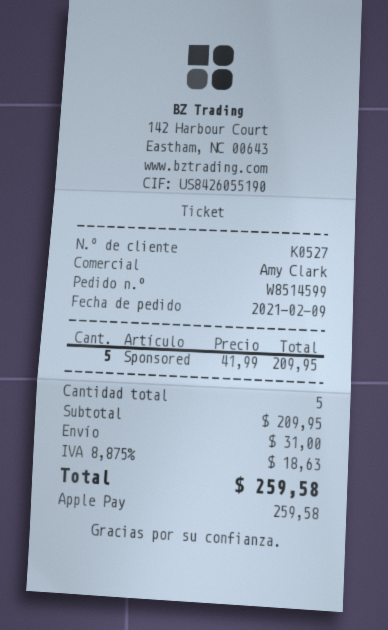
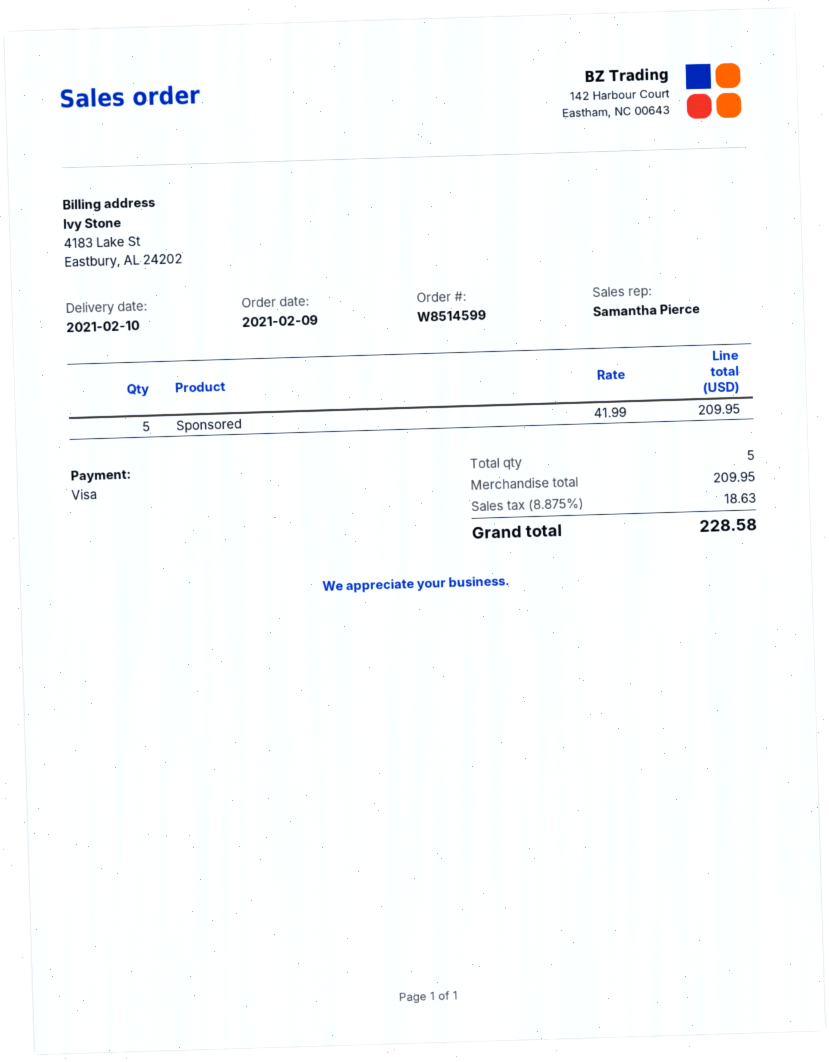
sales rep: Amy Clark -> Samantha Pierce
payment method: Apple Pay -> Visa
shipping: 31.00 -> none
total: 259.58 -> 228.58

